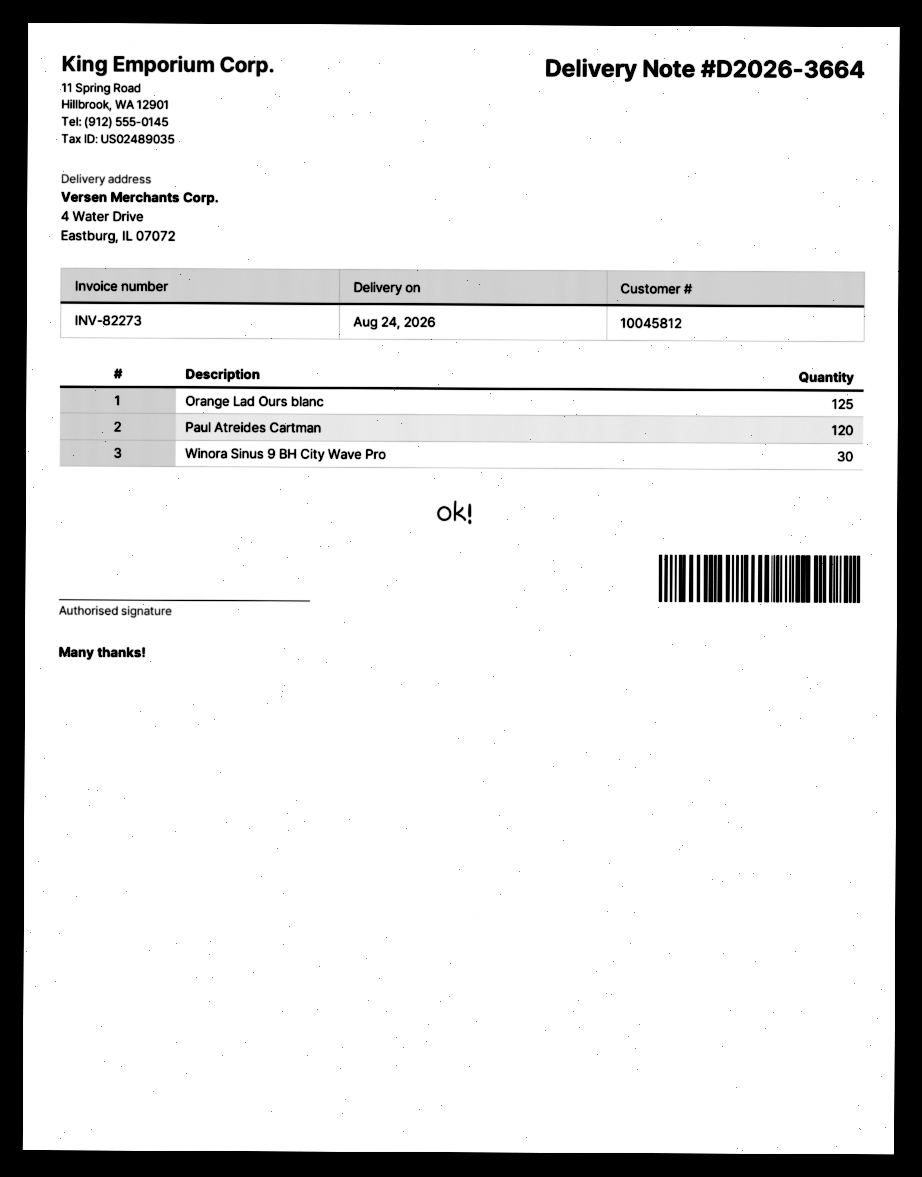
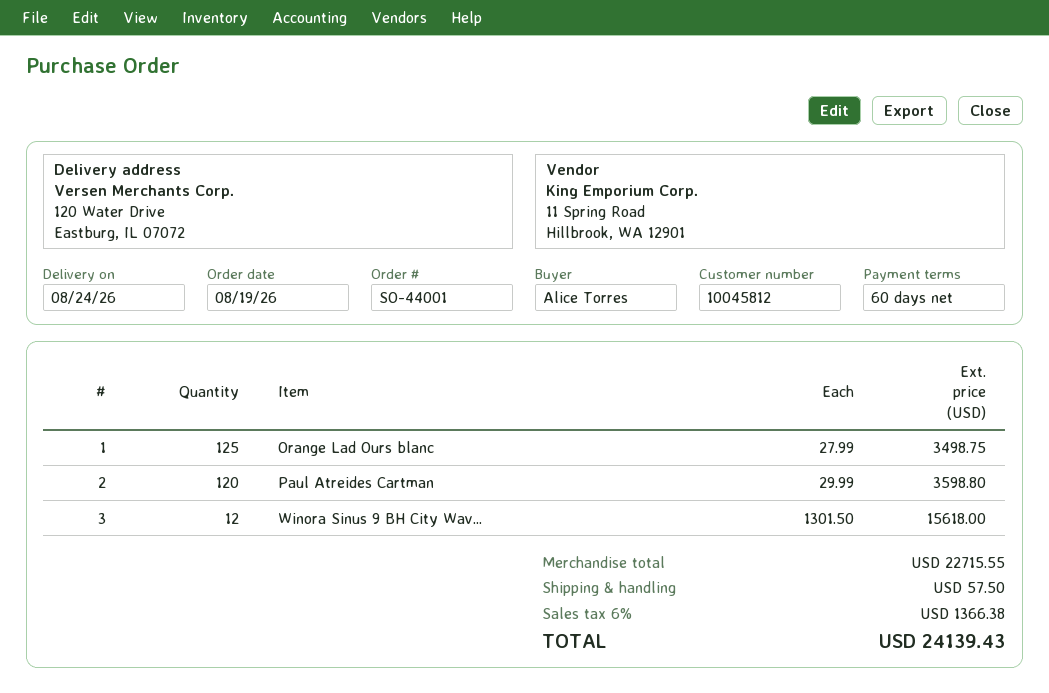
ship to: 4 Water Drive, Eastburg, IL 07072 -> 120 Water Drive, Eastburg, IL 07072
Winora Sinus 9 BH City Wave Pro: 30 -> 12

